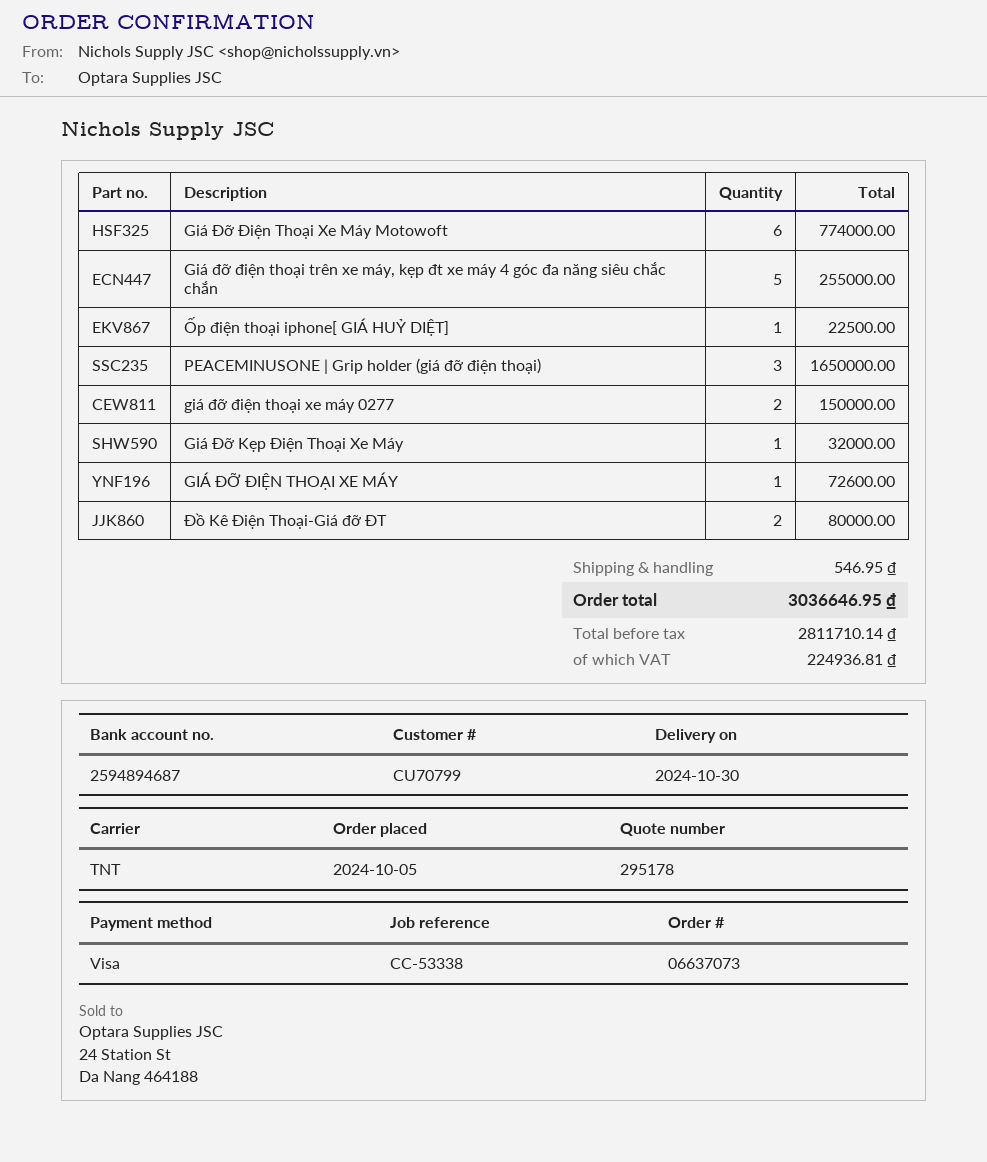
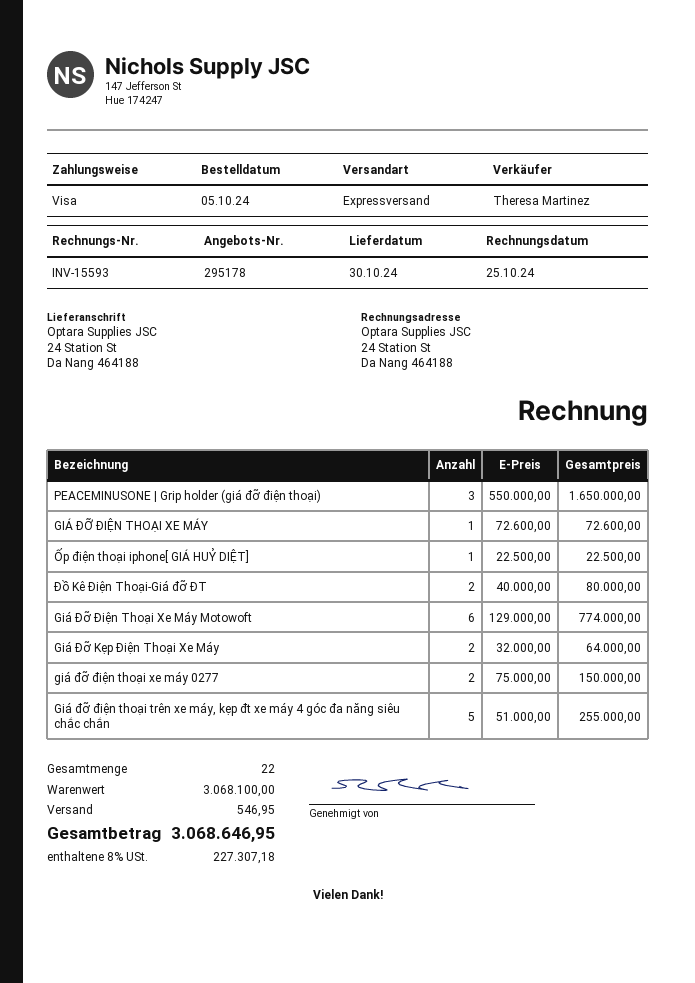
shipping method: TNT -> express
Giá Đỡ Kẹp Điện Thoại Xe Máy: 1 for 32000.00 -> 2 for 64000.00
tax: 224936.81 -> 227307.18
total: 3036646.95 -> 3068646.95

